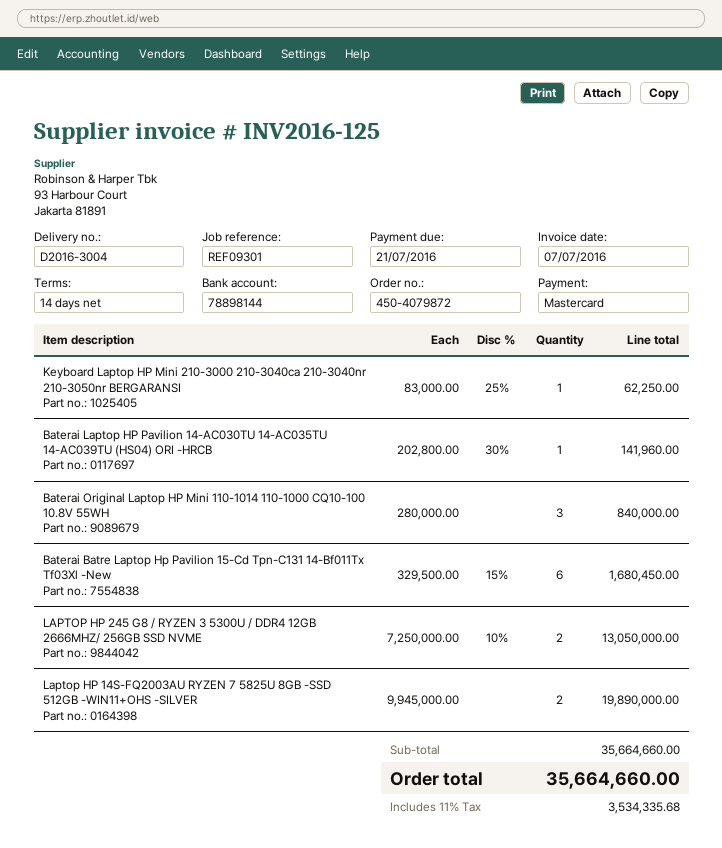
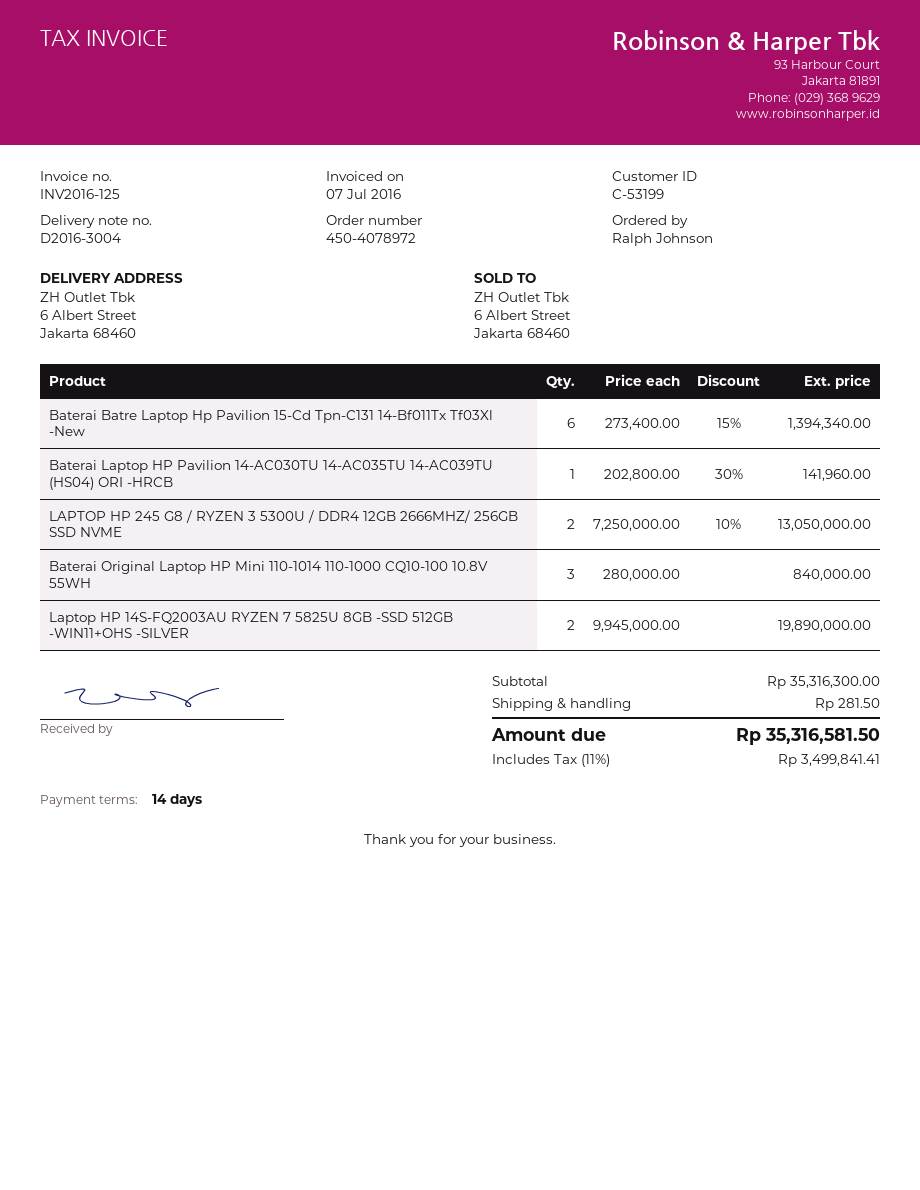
order number: 450-4079872 -> 450-4078972
Keyboard Laptop HP Mini 210-3000 210-3040ca 210-3040nr 210-3050nr BERGARANSI: 1 x 83000.00 - 25% = 62250.00 -> none
Baterai Batre Laptop Hp Pavilion 15-Cd Tpn-C131 14-Bf011Tx Tf03Xl -New: 6 x 329500.00 - 15% = 1680450.00 -> 6 x 273400.00 - 15% = 1394340.00
subtotal: 35664660.00 -> 35316300.00
shipping: none -> 281.50
tax: 11% = 3534335.68 -> 11% = 3499841.41
total: 35664660.00 -> 35316581.50

